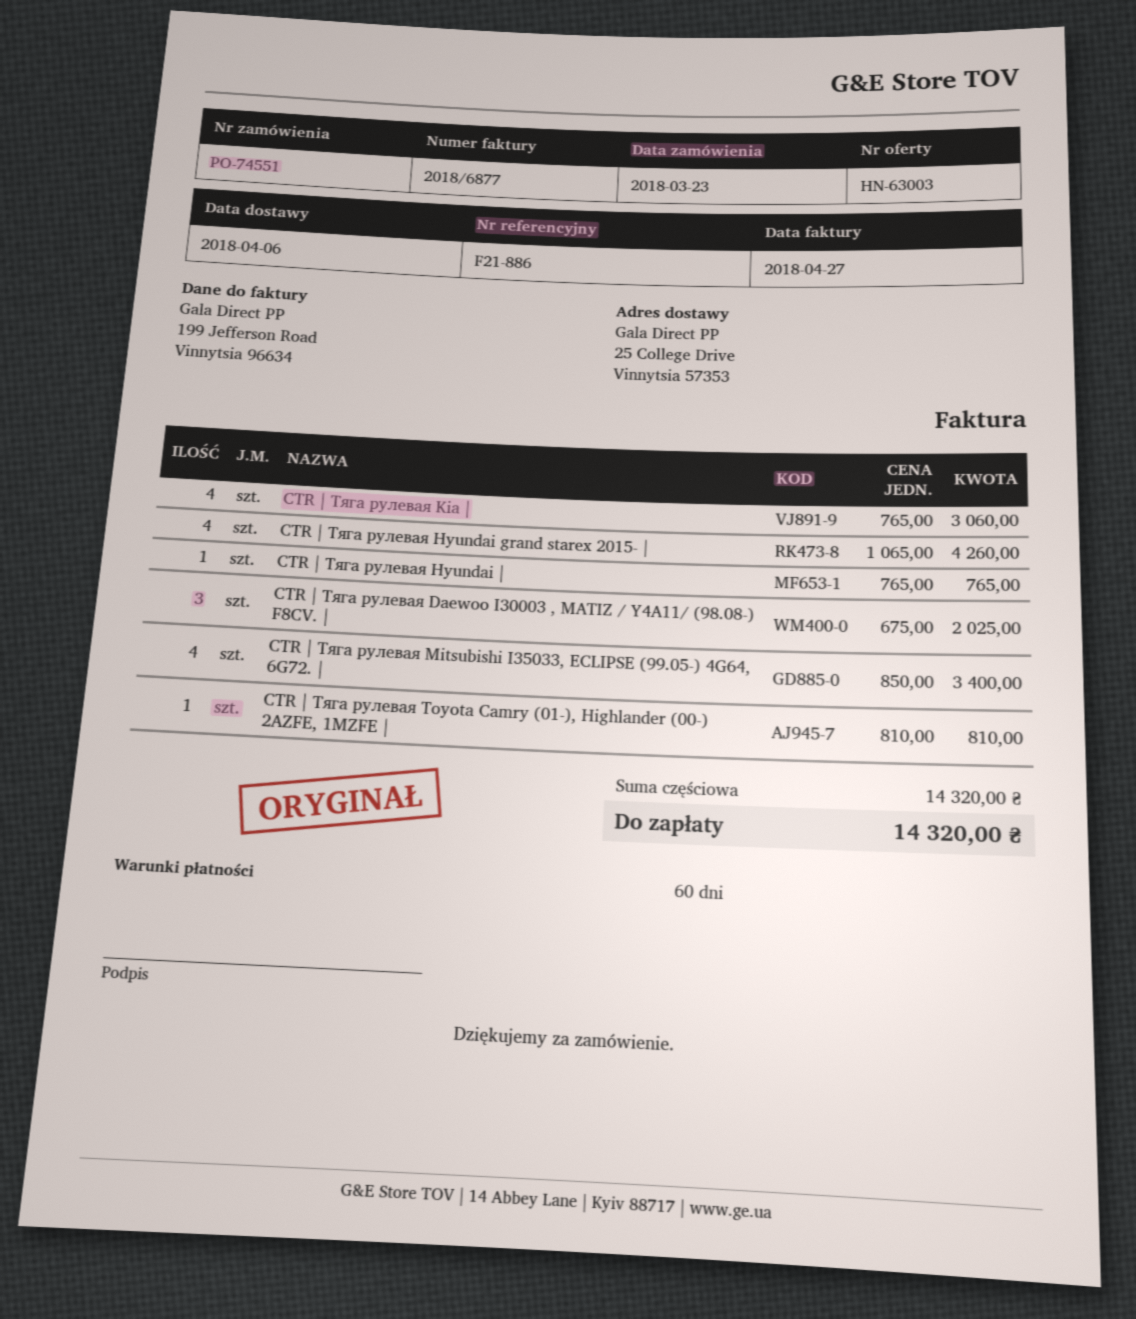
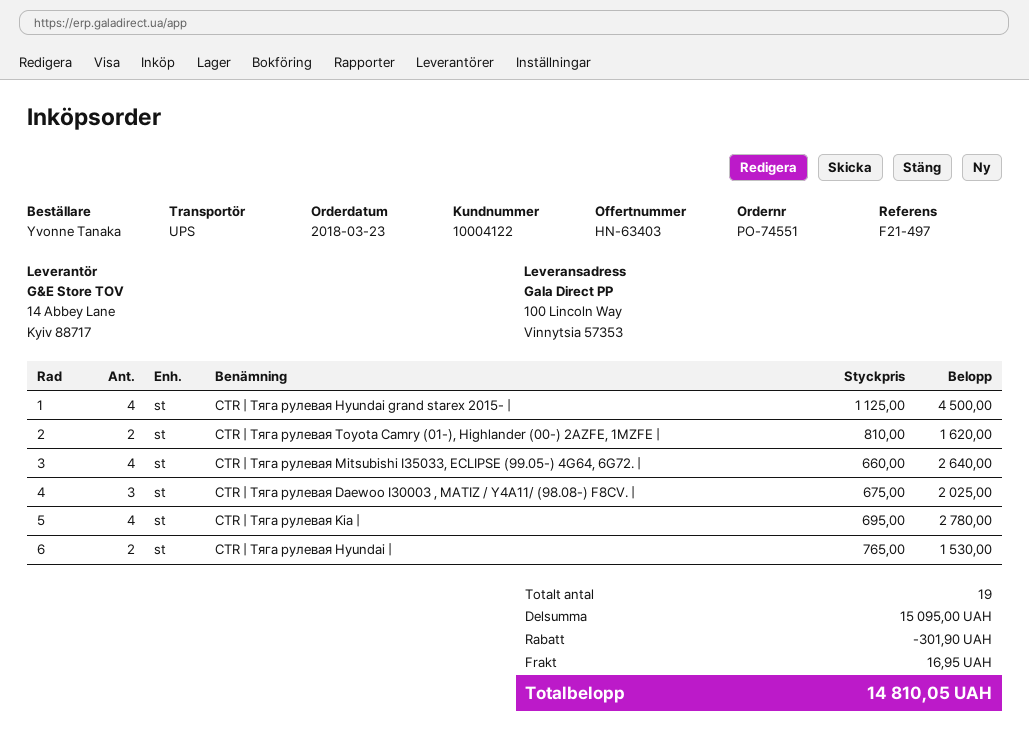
quote number: HN-63003 -> HN-63403
reference: F21-886 -> F21-497
ship to: 25 College Drive, Vinnytsia 57353 -> 100 Lincoln Way, Vinnytsia 57353
CTR | Тяга рулевая Kia |: 4 x 765.00 = 3060.00 -> 4 x 695.00 = 2780.00
CTR | Тяга рулевая Hyundai grand starex 2015- |: 4 x 1065.00 = 4260.00 -> 4 x 1125.00 = 4500.00
CTR | Тяга рулевая Hyundai |: 1 x 765.00 = 765.00 -> 2 x 765.00 = 1530.00
CTR | Тяга рулевая Mitsubishi I35033, ECLIPSE (99.05-) 4G64, 6G72. |: 4 x 850.00 = 3400.00 -> 4 x 660.00 = 2640.00
CTR | Тяга рулевая Toyota Camry (01-), Highlander (00-) 2AZFE, 1MZFE |: 1 x 810.00 = 810.00 -> 2 x 810.00 = 1620.00
subtotal: 14320.00 -> 15095.00
discount: none -> 301.90
shipping: none -> 16.95
total: 14320.00 -> 14810.05

